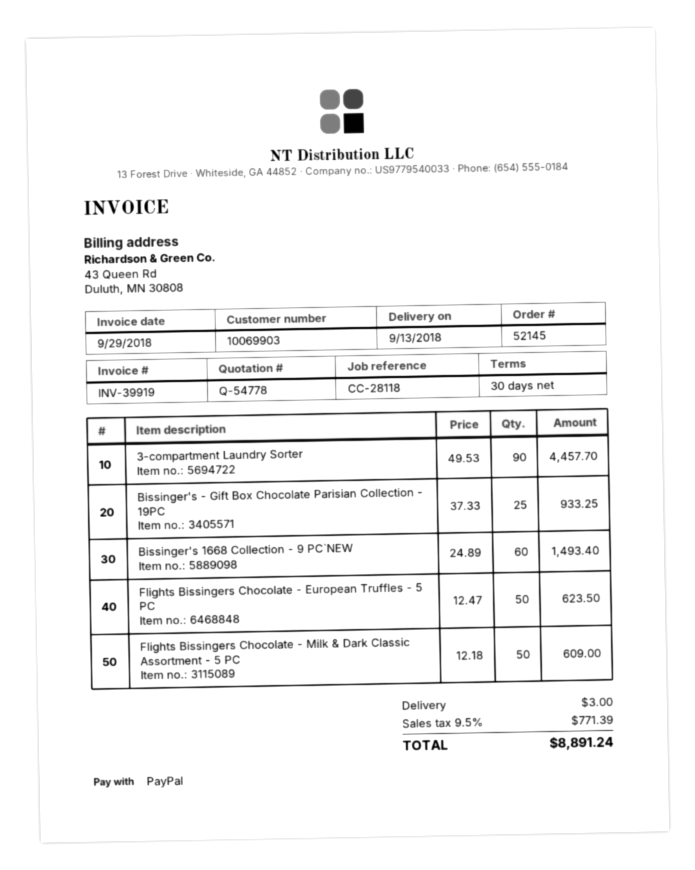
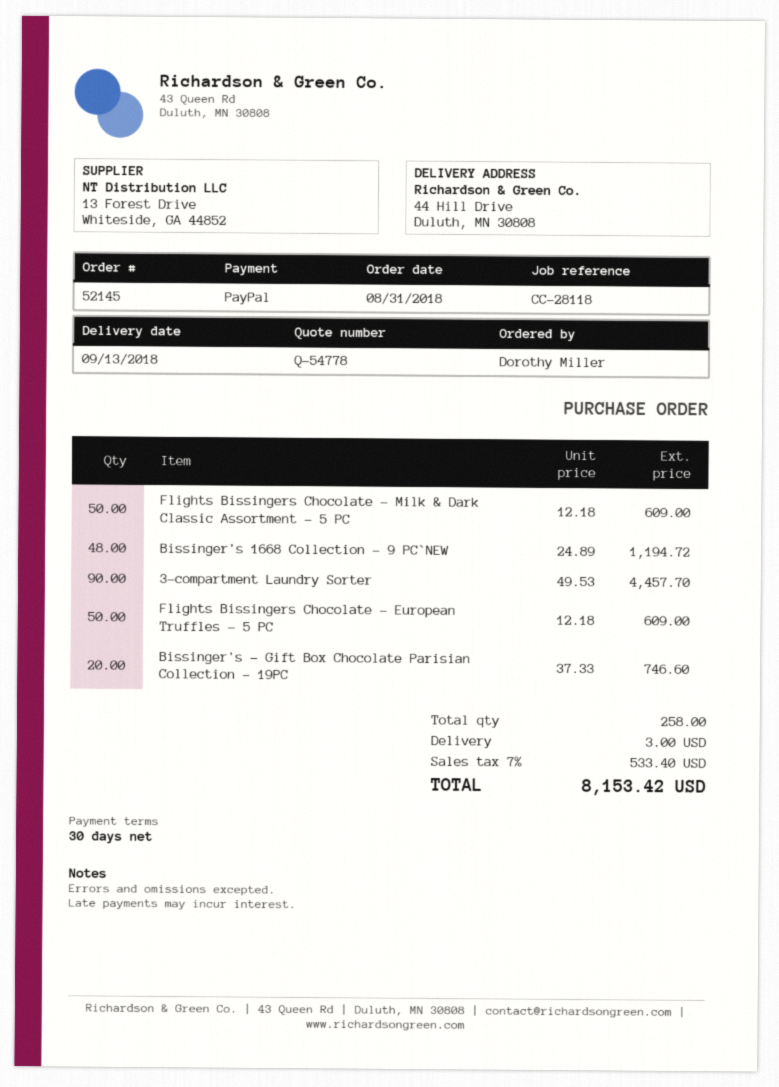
Bissinger's - Gift Box Chocolate Parisian Collection - 19PC: 25 x 37.33 = 933.25 -> 20 x 37.33 = 746.60
Bissinger's 1668 Collection - 9 PC`NEW: 60 x 24.89 = 1493.40 -> 48 x 24.89 = 1194.72
Flights Bissingers Chocolate - European Truffles - 5 PC: 50 x 12.47 = 623.50 -> 50 x 12.18 = 609.00
tax: 9.5% = 771.39 -> 7% = 533.40
total: 8891.24 -> 8153.42

